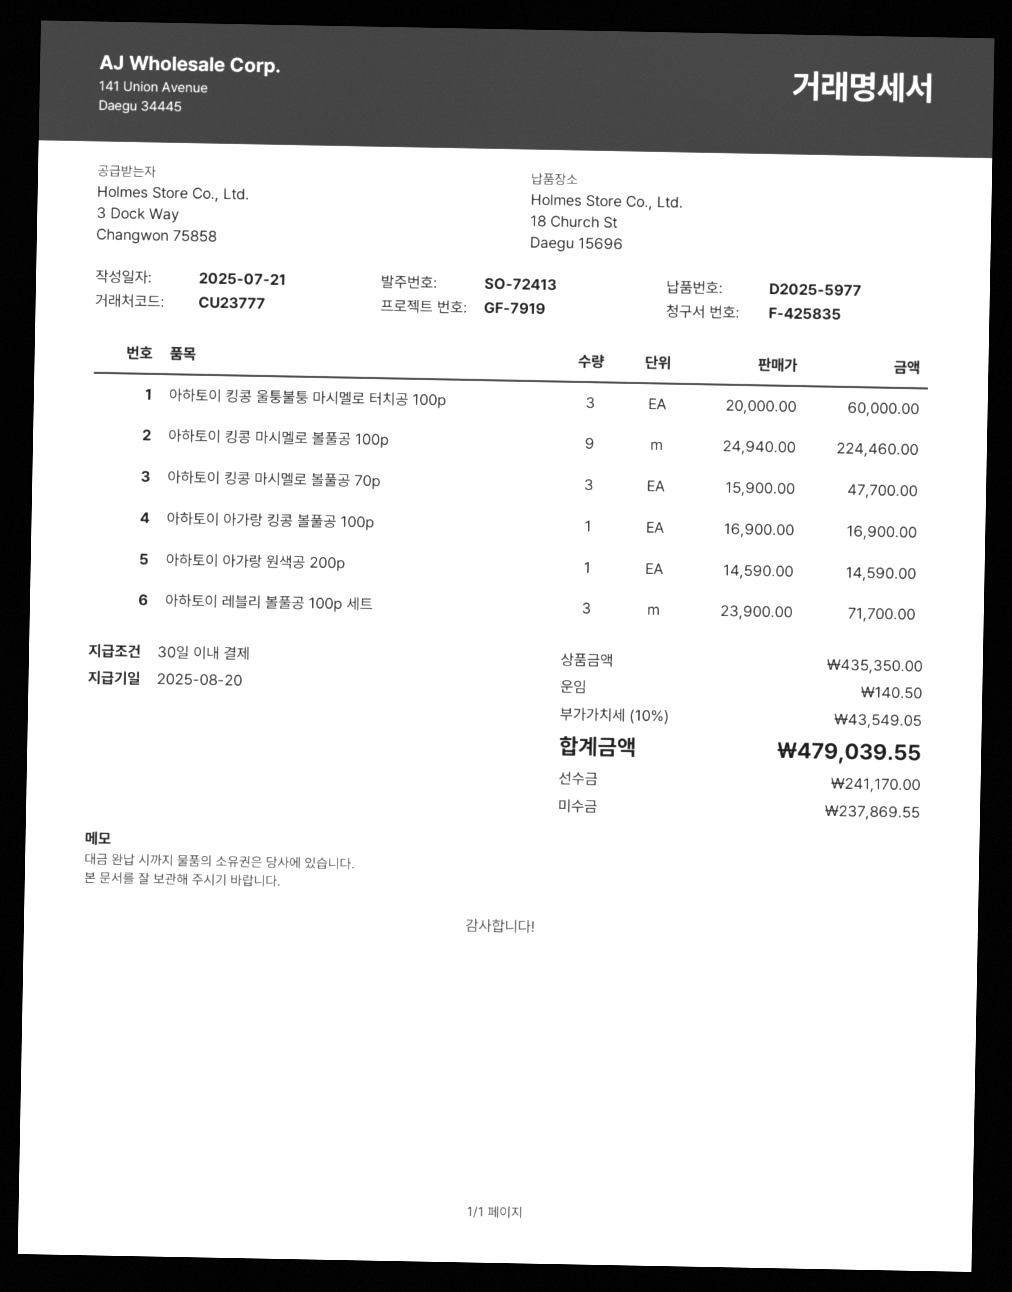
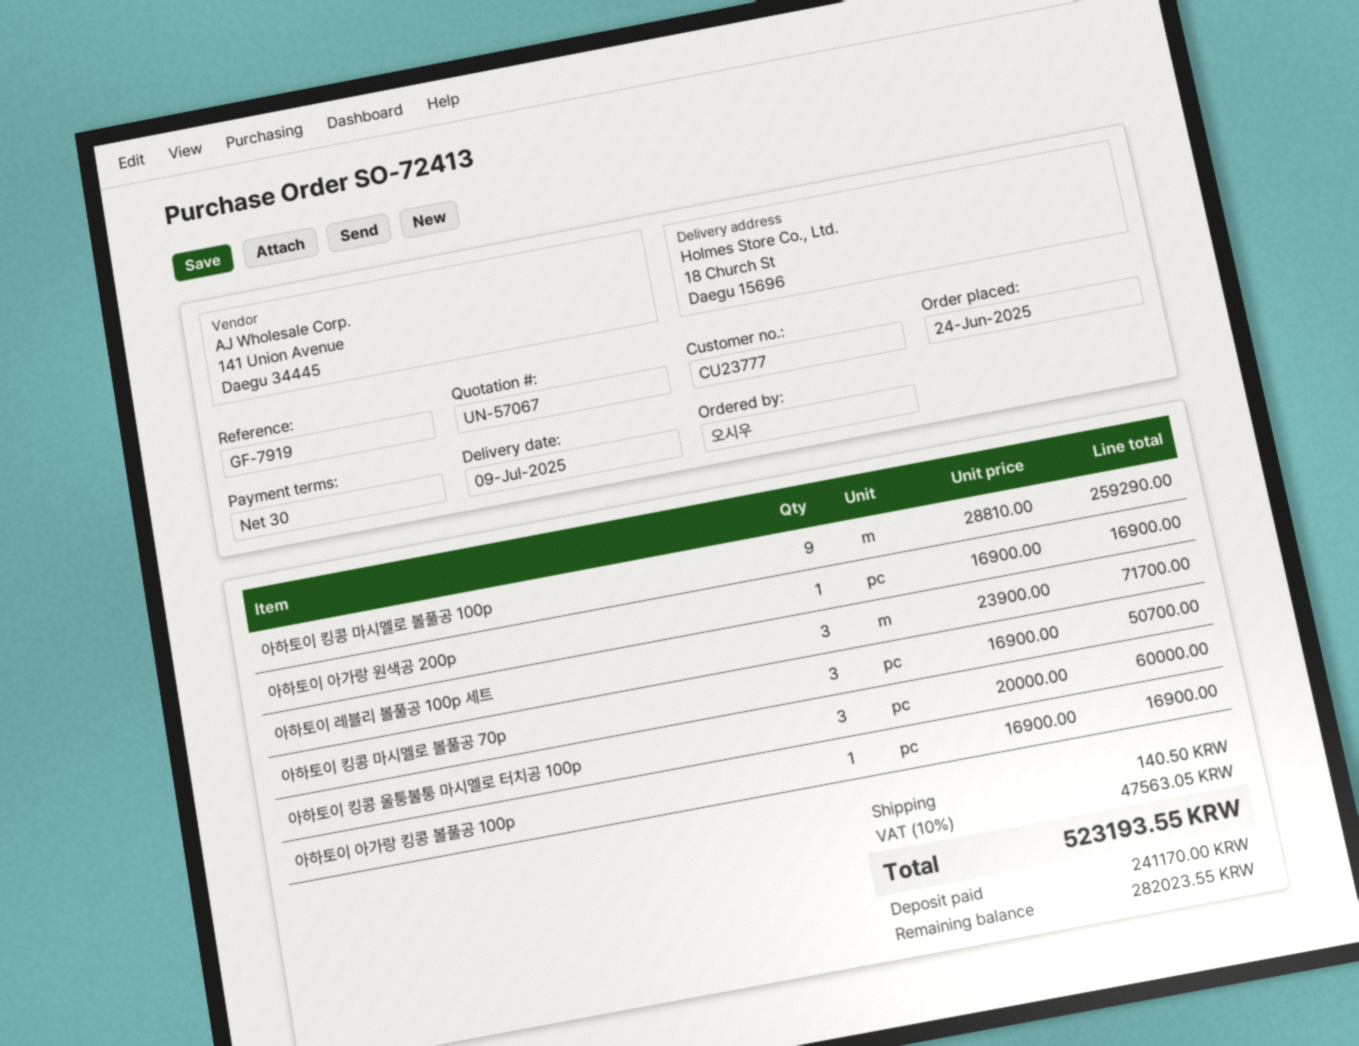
아하토이 킹콩 마시멜로 볼풀공 100p: 9 x 24940.00 = 224460.00 -> 9 x 28810.00 = 259290.00
아하토이 킹콩 마시멜로 볼풀공 70p: 3 x 15900.00 = 47700.00 -> 3 x 16900.00 = 50700.00
아하토이 아가랑 원색공 200p: 1 x 14590.00 = 14590.00 -> 1 x 16900.00 = 16900.00
tax: 10% = 43549.05 -> 10% = 47563.05
total: 479039.55 -> 523193.55
balance: 237869.55 -> 282023.55

